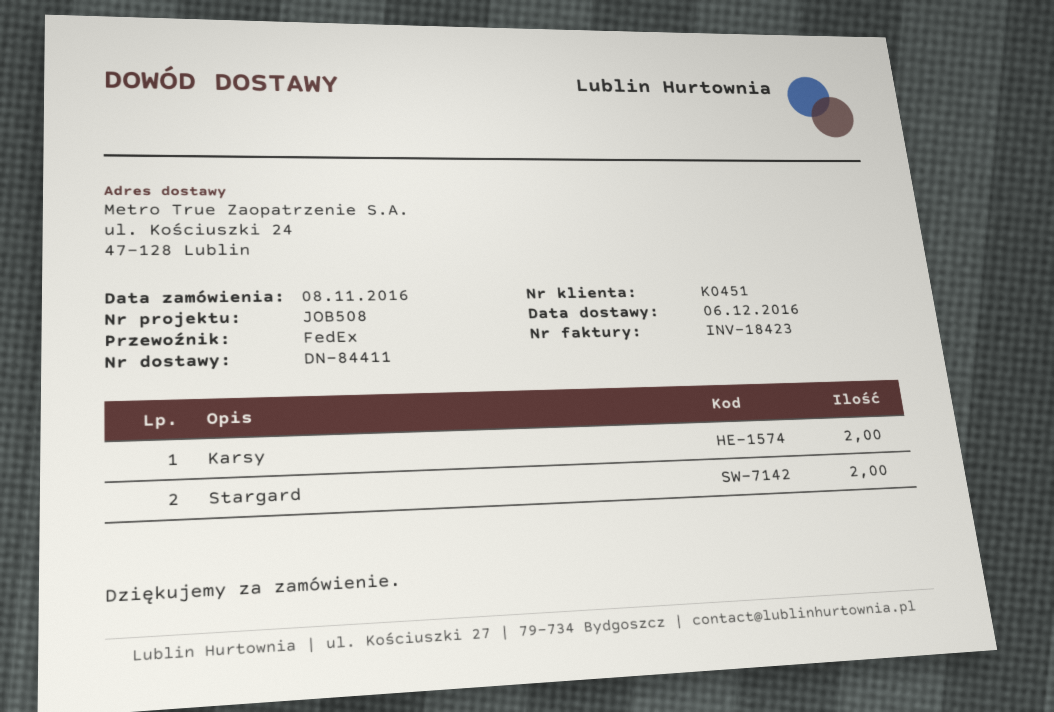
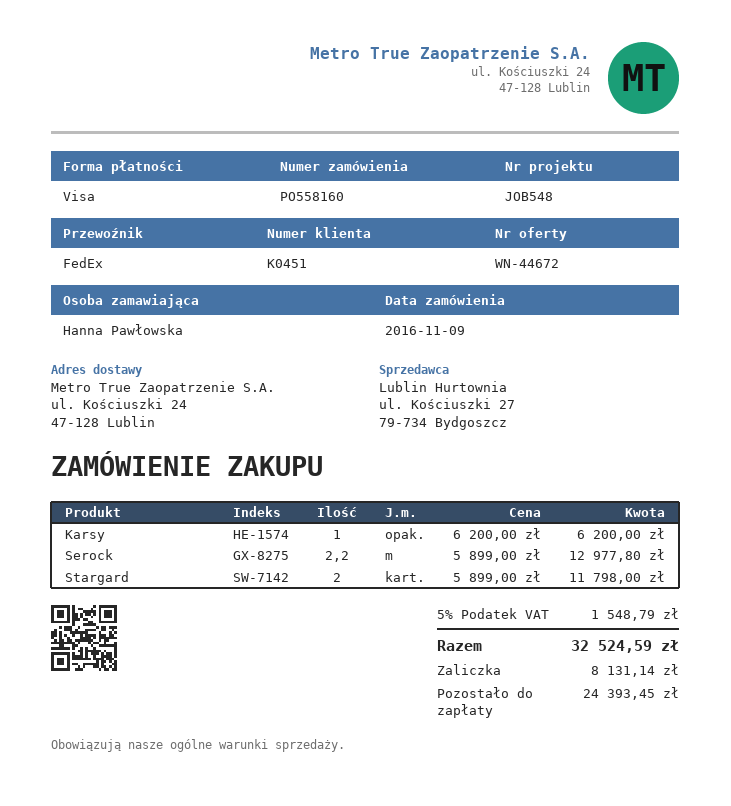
order date: 2016-11-08 -> 2016-11-09
reference: JOB508 -> JOB548
Karsy: 2 -> 1
Serock: none -> 2.2

